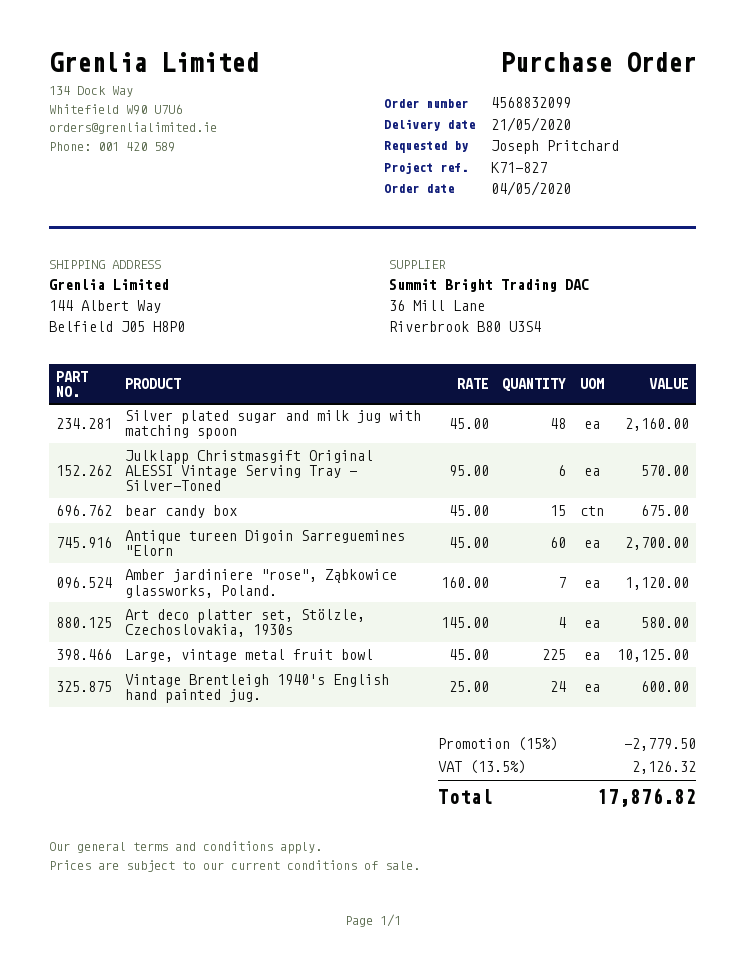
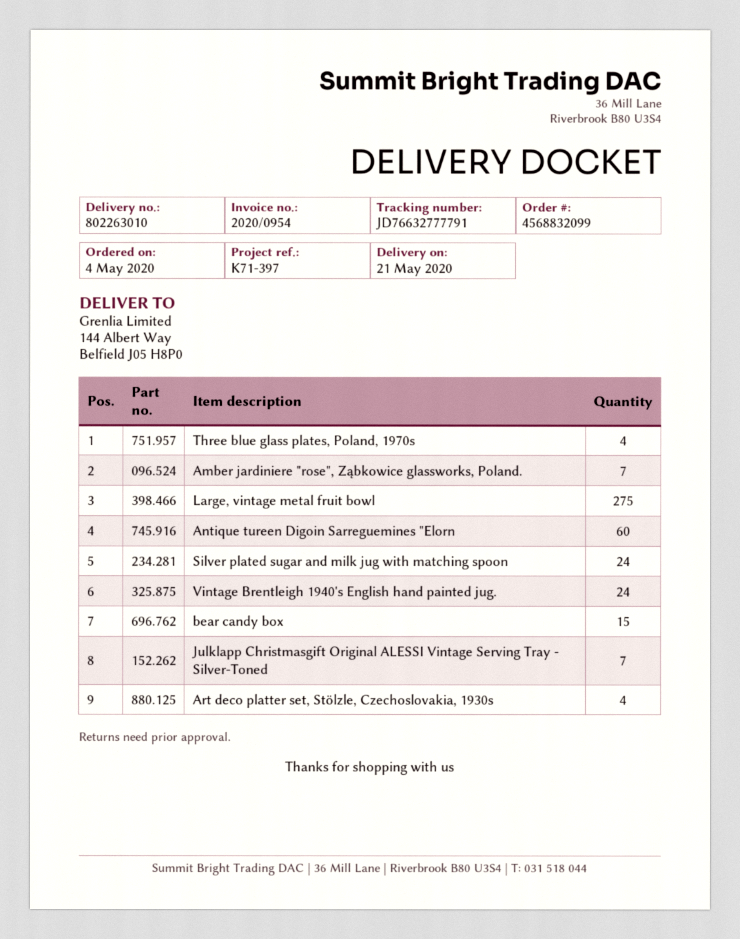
reference: K71-827 -> K71-397
Silver plated sugar and milk jug with matching spoon: 48 -> 24
Julklapp Christmasgift Original ALESSI Vintage Serving Tray - Silver-Toned: 6 -> 7
Large, vintage metal fruit bowl: 225 -> 275
Three blue glass plates, Poland, 1970s: none -> 4

